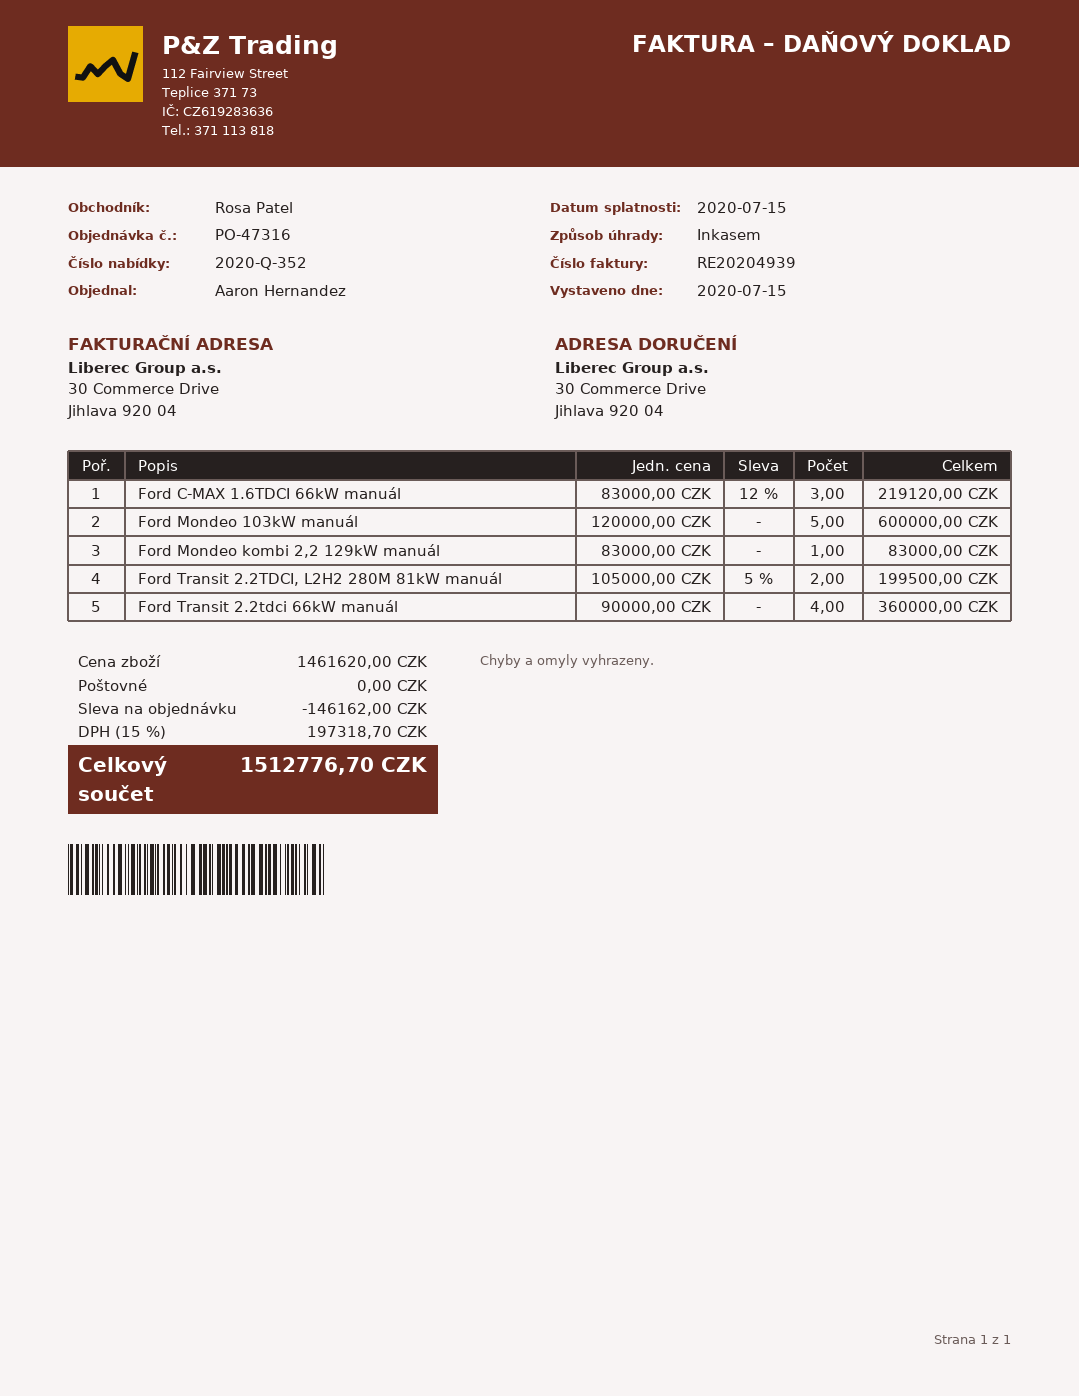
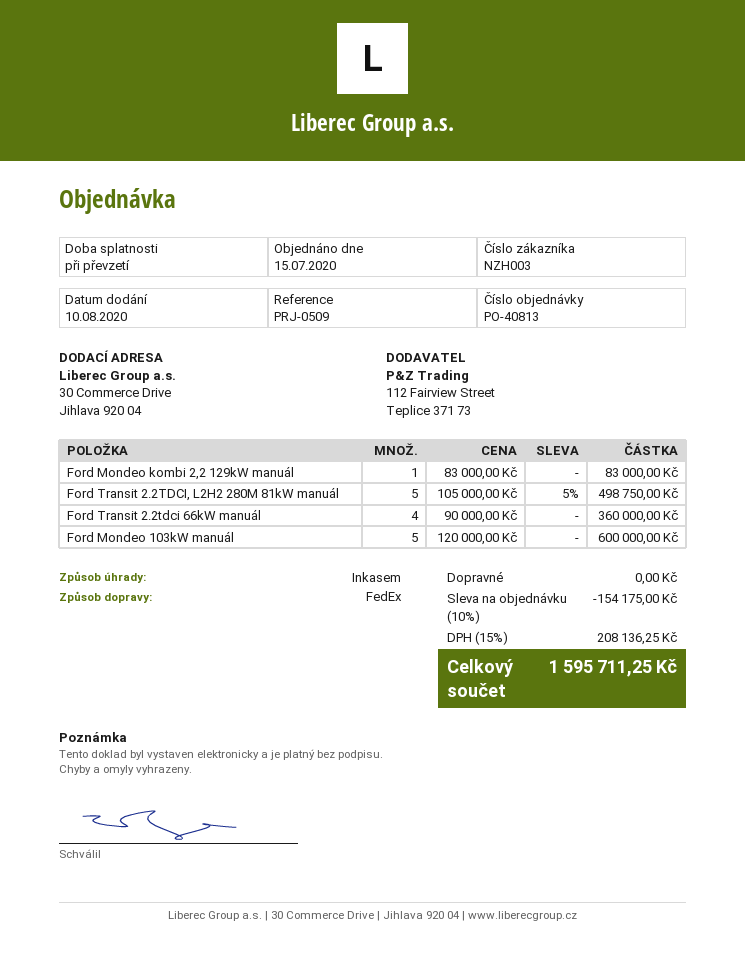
order number: PO-47316 -> PO-40813
Ford C-MAX 1.6TDCI 66kW manuál: 3 x 83000.00 - 12% = 219120.00 -> none
Ford Transit 2.2TDCI, L2H2 280M 81kW manuál: 2 x 105000.00 - 5% = 199500.00 -> 5 x 105000.00 - 5% = 498750.00
discount: 146162.00 -> 154175.00
tax: 15% = 197318.70 -> 15% = 208136.25
total: 1512776.70 -> 1595711.25

